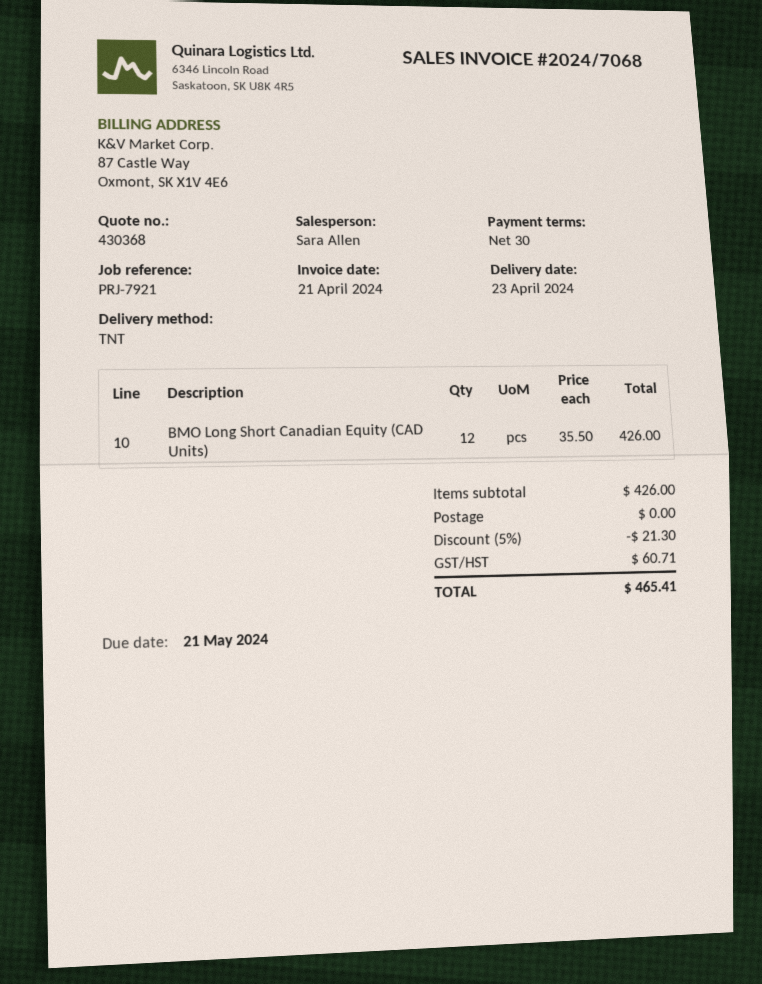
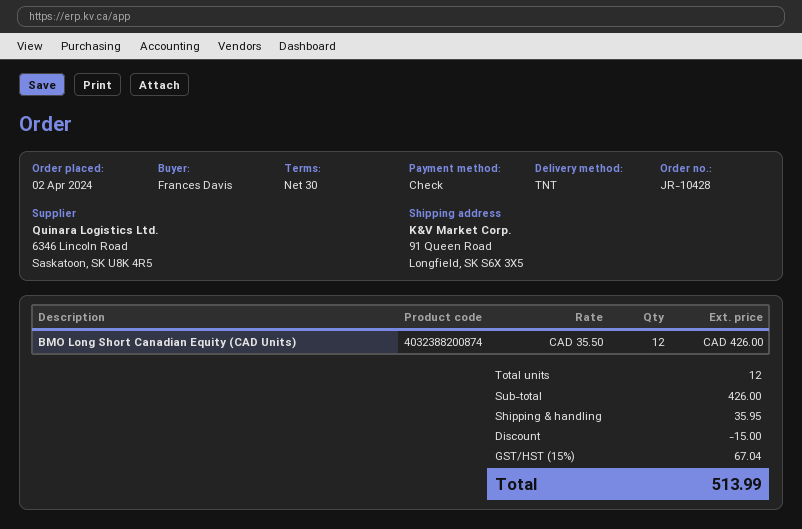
discount: 21.30 -> 15.00
shipping: 0.00 -> 35.95
tax: 60.71 -> 67.04
total: 465.41 -> 513.99

